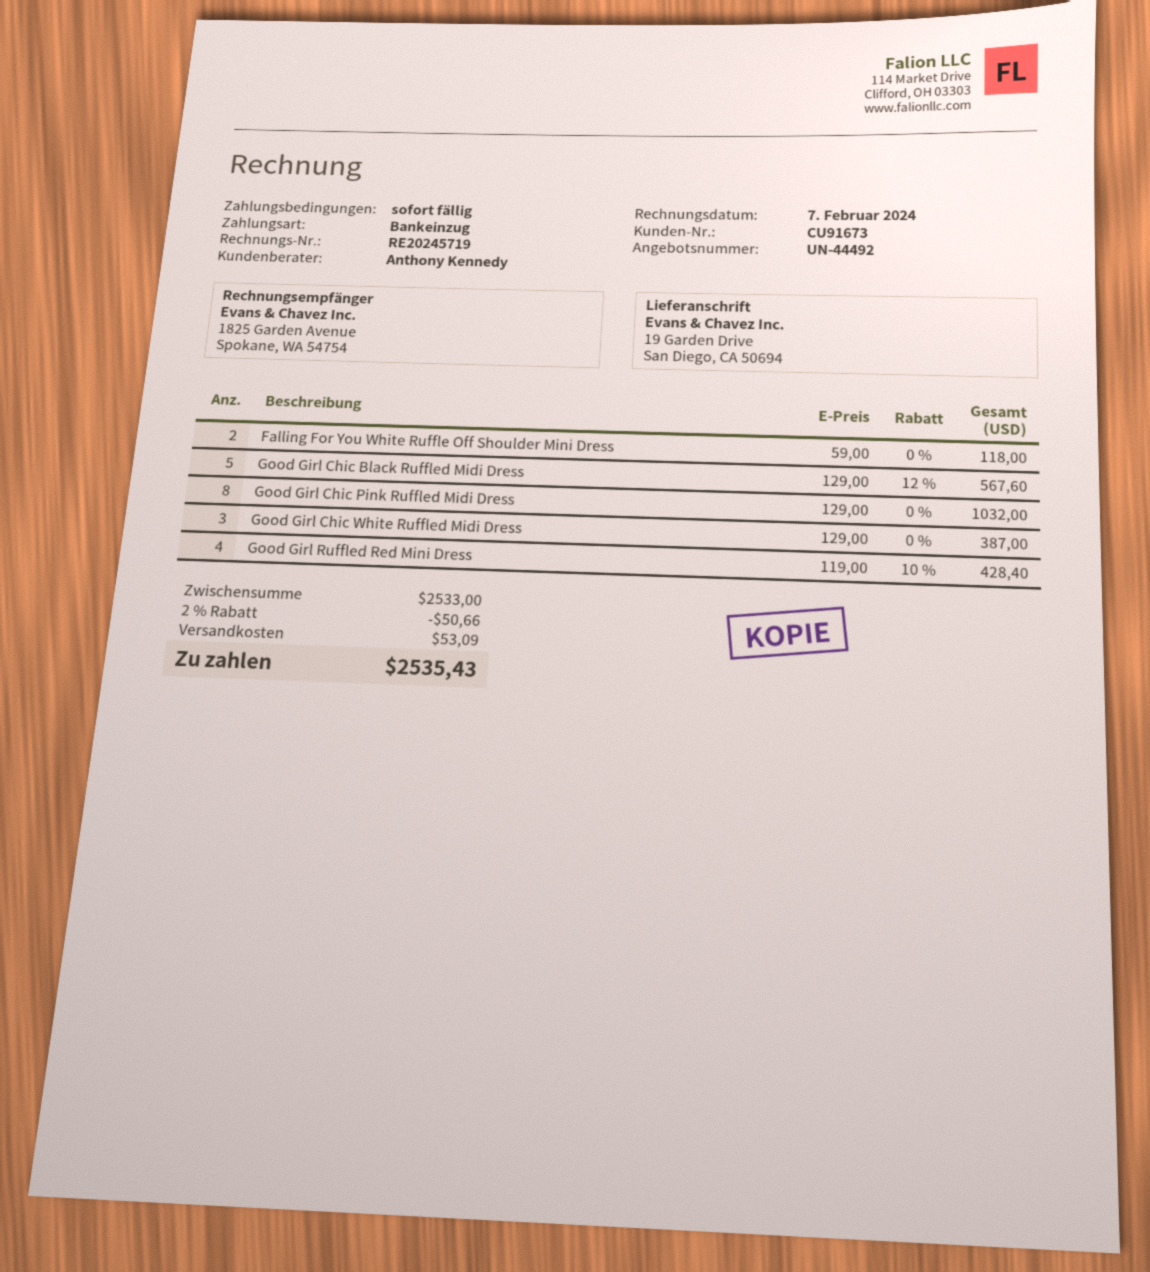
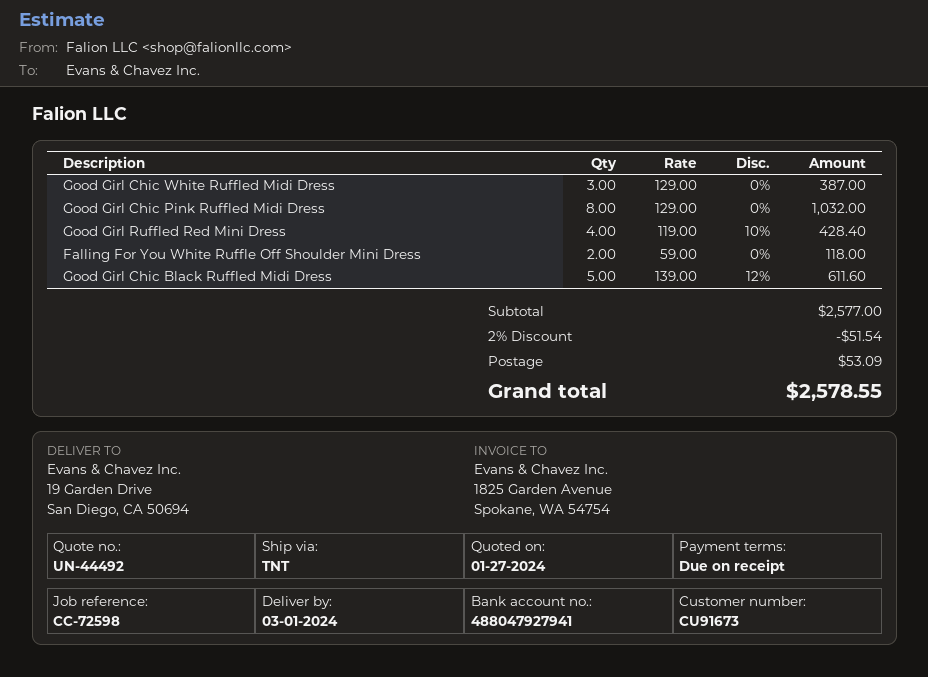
Good Girl Chic Black Ruffled Midi Dress: 5 x 129.00 - 12% = 567.60 -> 5 x 139.00 - 12% = 611.60
subtotal: 2533.00 -> 2577.00
discount: 2% = 50.66 -> 2% = 51.54
total: 2535.43 -> 2578.55

